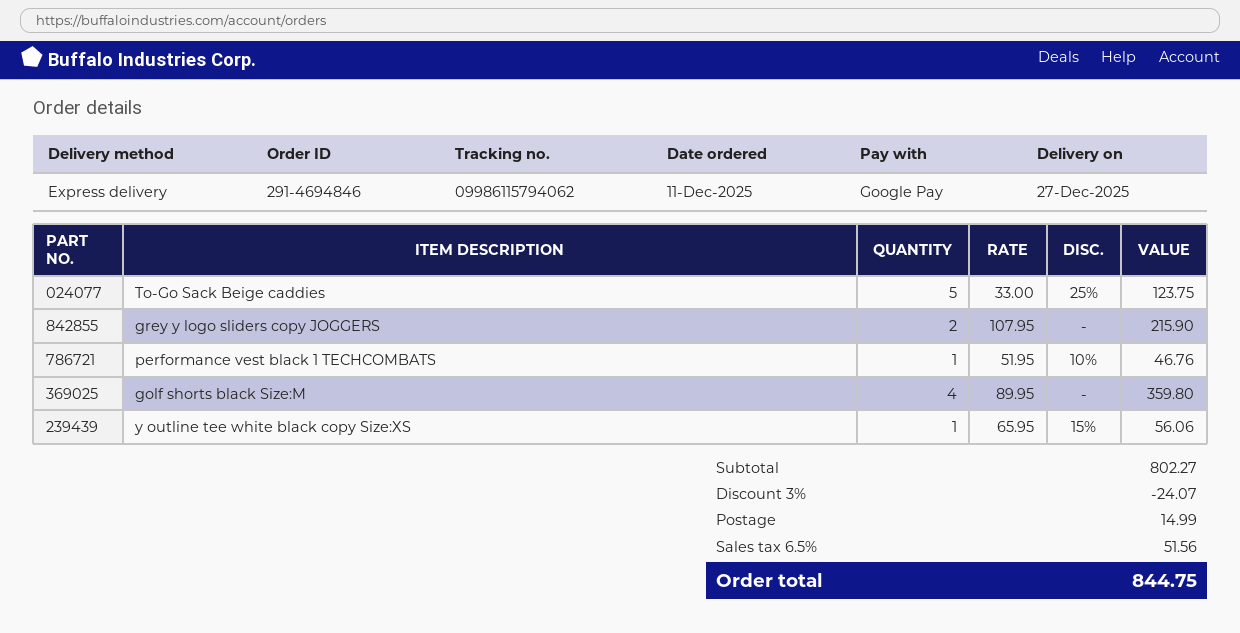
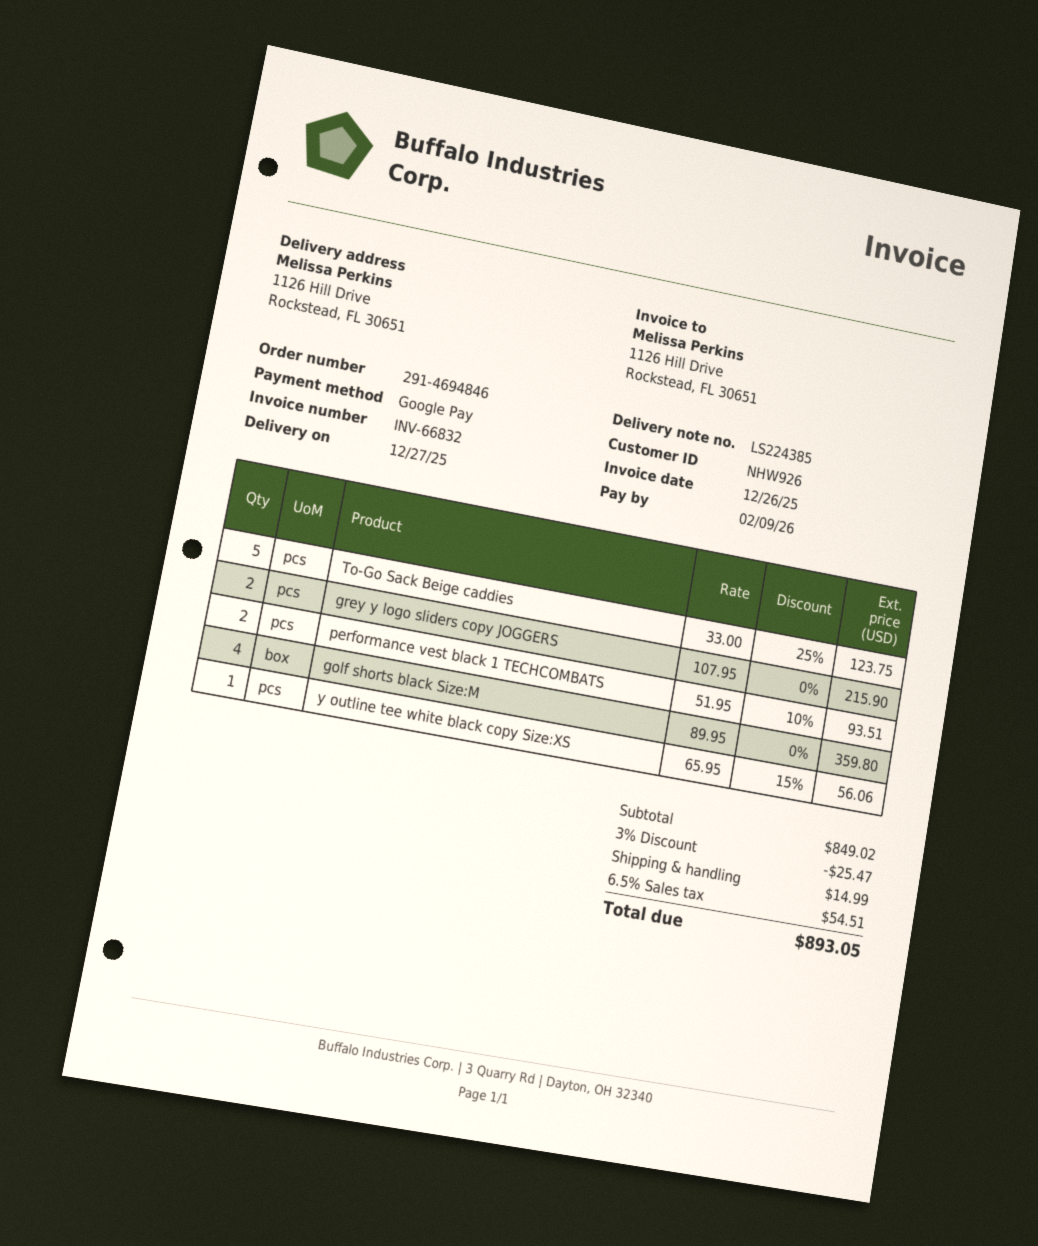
performance vest black 1 TECHCOMBATS: 1 x 51.95 - 10% = 46.76 -> 2 x 51.95 - 10% = 93.51
subtotal: 802.27 -> 849.02
discount: 3% = 24.07 -> 3% = 25.47
tax: 6.5% = 51.56 -> 6.5% = 54.51
total: 844.75 -> 893.05

